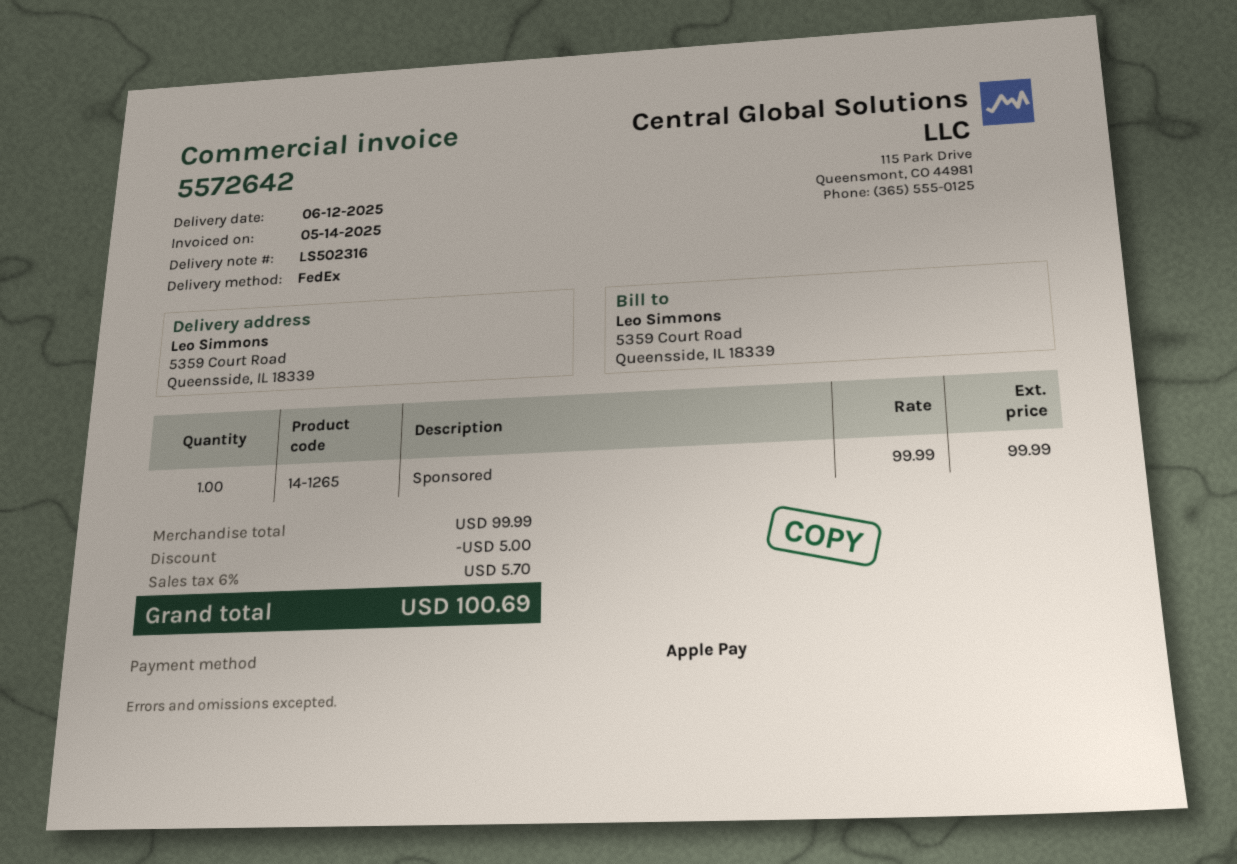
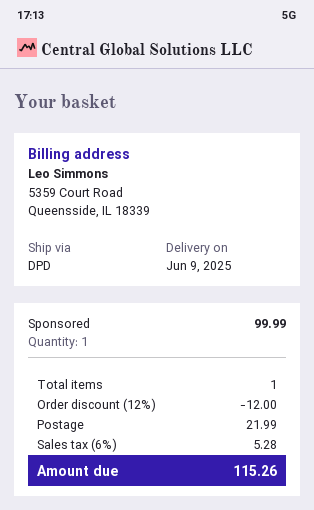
delivery date: 2025-06-12 -> 2025-06-09
shipping method: FedEx -> DPD
discount: 5.00 -> 12.00
shipping: none -> 21.99
tax: 6% = 5.70 -> 6% = 5.28
total: 100.69 -> 115.26

